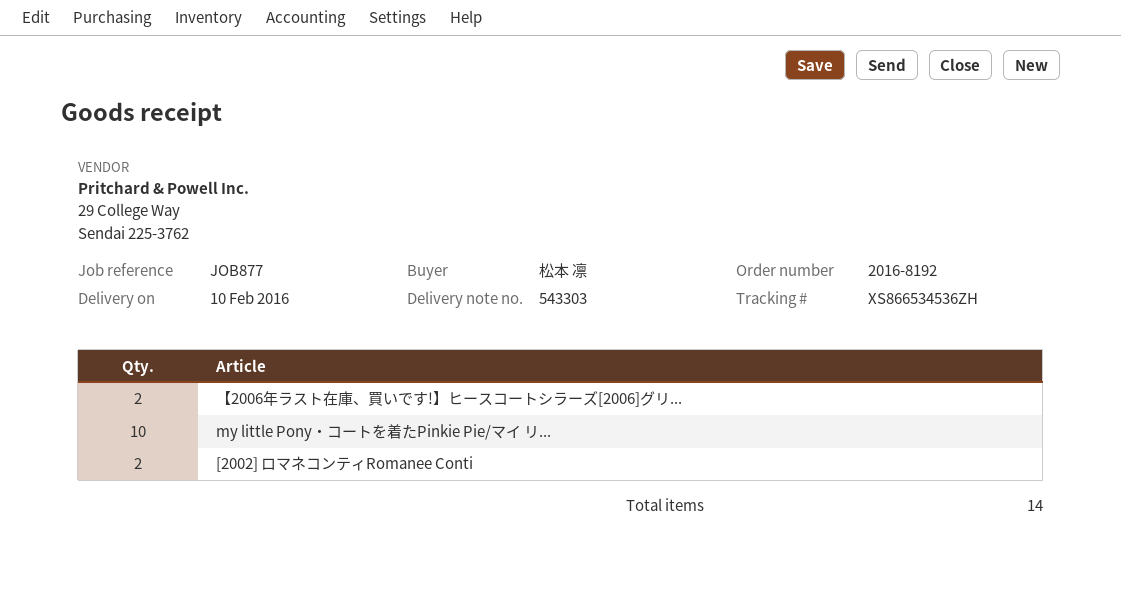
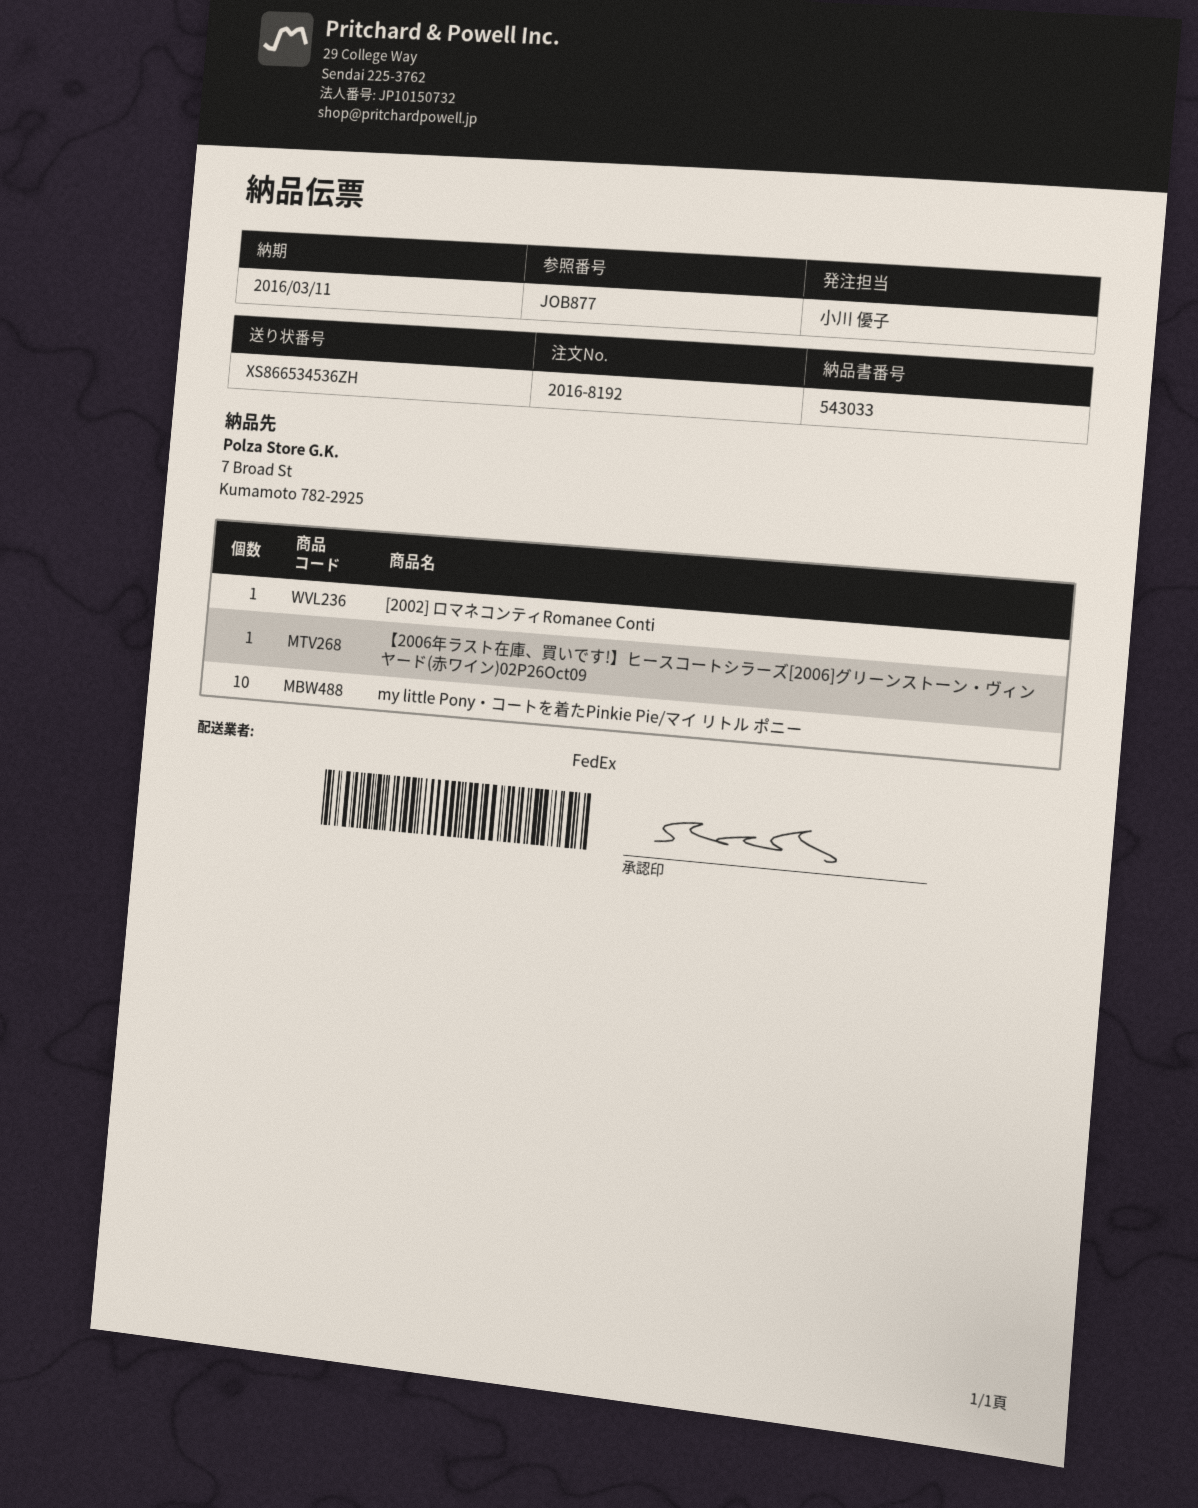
delivery note number: 543303 -> 543033
delivery date: 2016-02-10 -> 2016-03-11
ordered by: 松本 凛 -> 小川 優子
【2006年ラスト在庫、買いです!】ヒースコートシラーズ[2006]グリ...: 2 -> 1
[2002] ロマネコンティRomanee Conti: 2 -> 1

